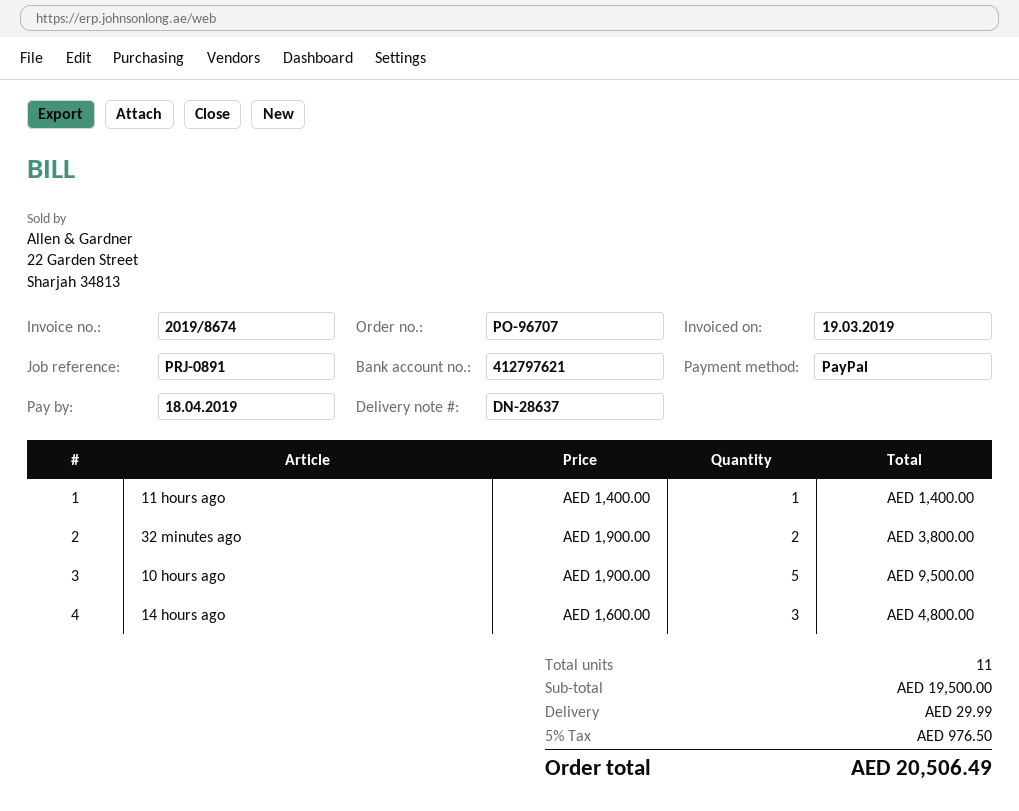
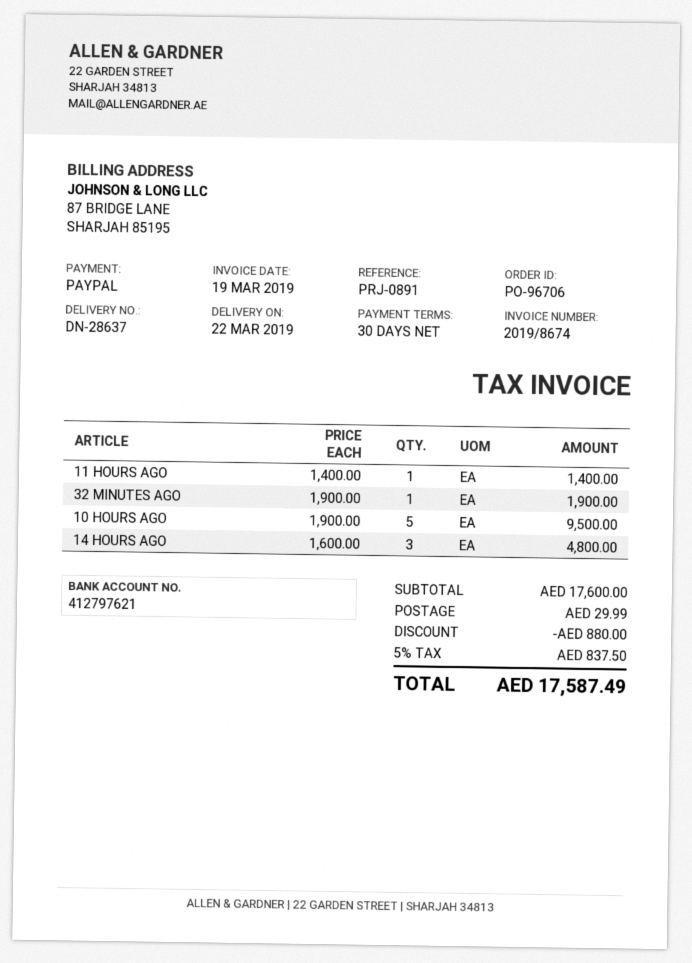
order number: PO-96707 -> PO-96706
32 minutes ago: 2 x 1900.00 = 3800.00 -> 1 x 1900.00 = 1900.00
subtotal: 19500.00 -> 17600.00
discount: none -> 880.00
tax: 5% = 976.50 -> 5% = 837.50
total: 20506.49 -> 17587.49

